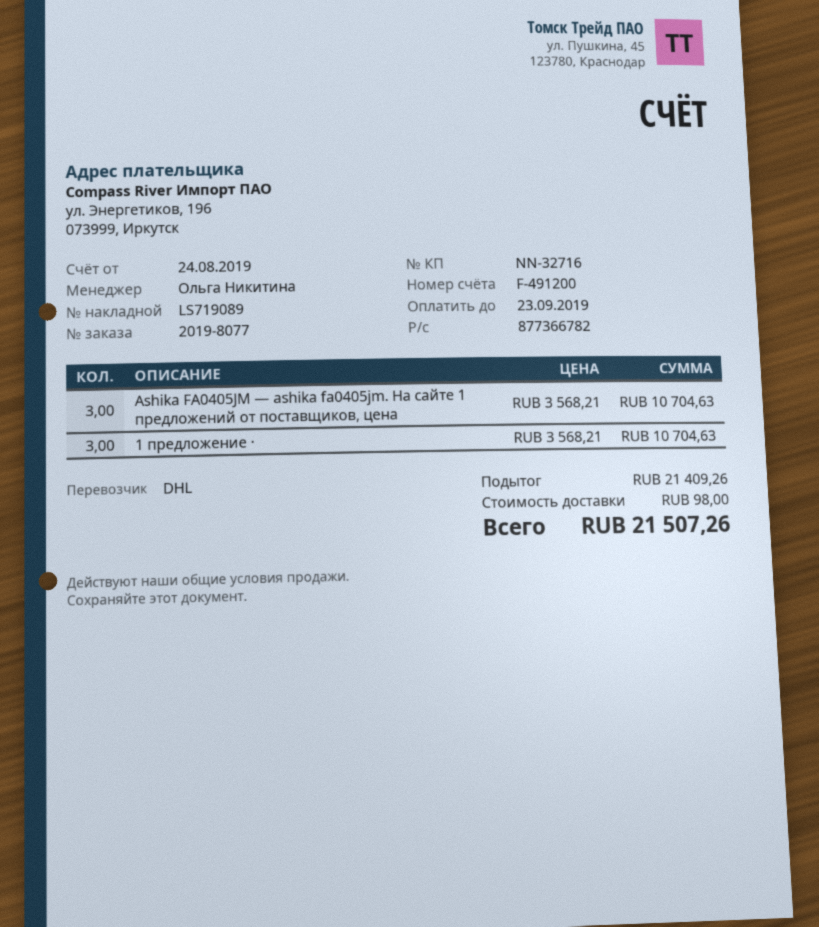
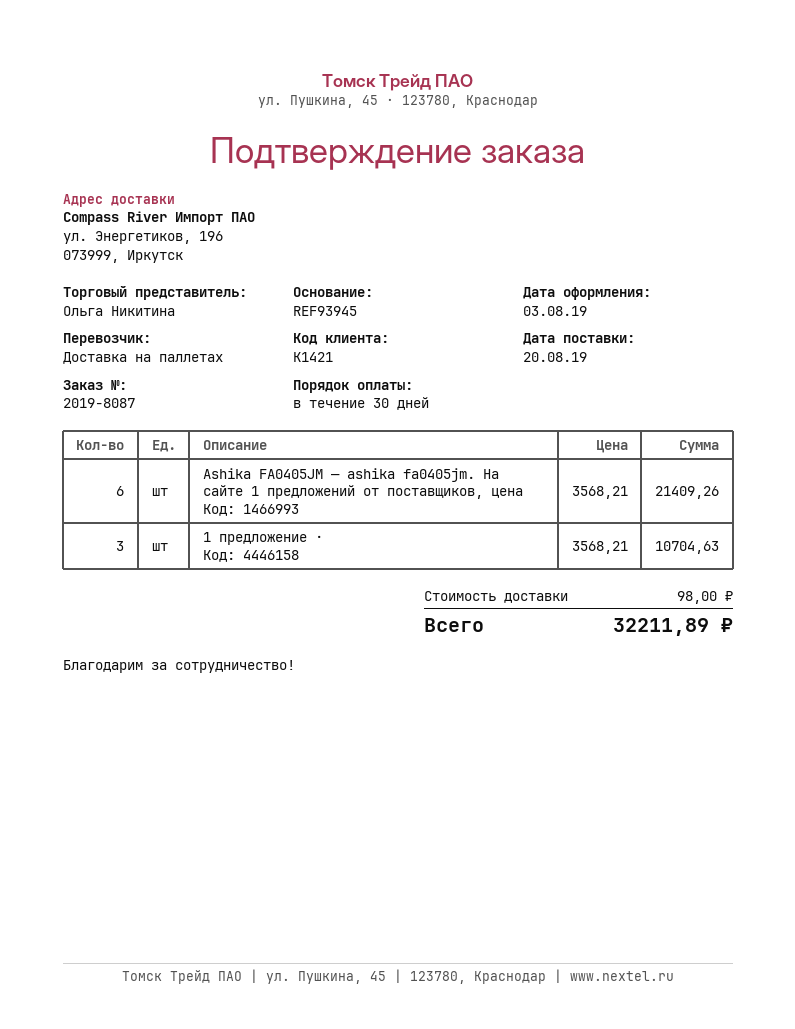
order number: 2019-8077 -> 2019-8087
shipping method: DHL -> pallet freight
Ashika FA0405JM — ashika fa0405jm. На сайте 1 предложений от поставщиков, цена: 3 x 3568.21 = 10704.63 -> 6 x 3568.21 = 21409.26
total: 21507.26 -> 32211.89

